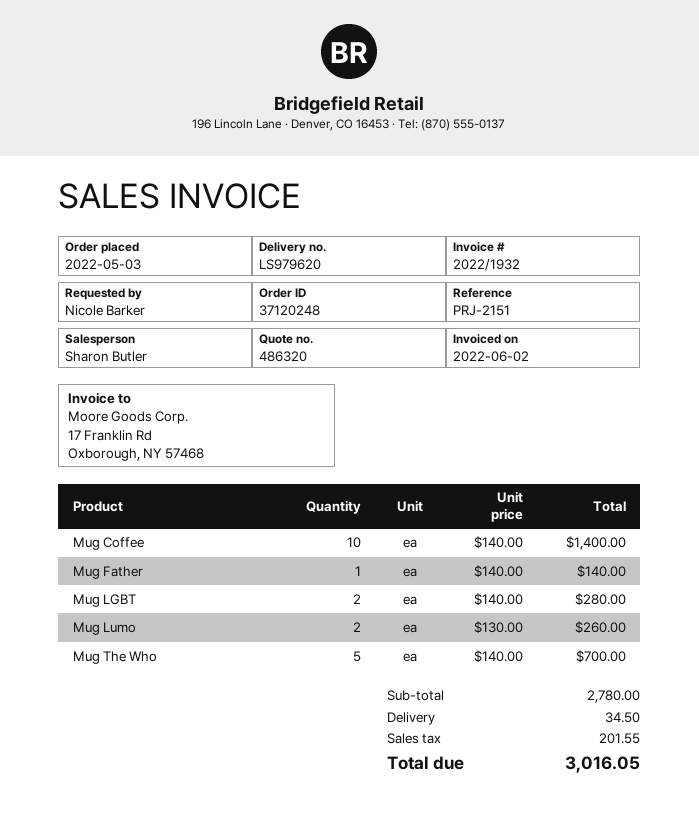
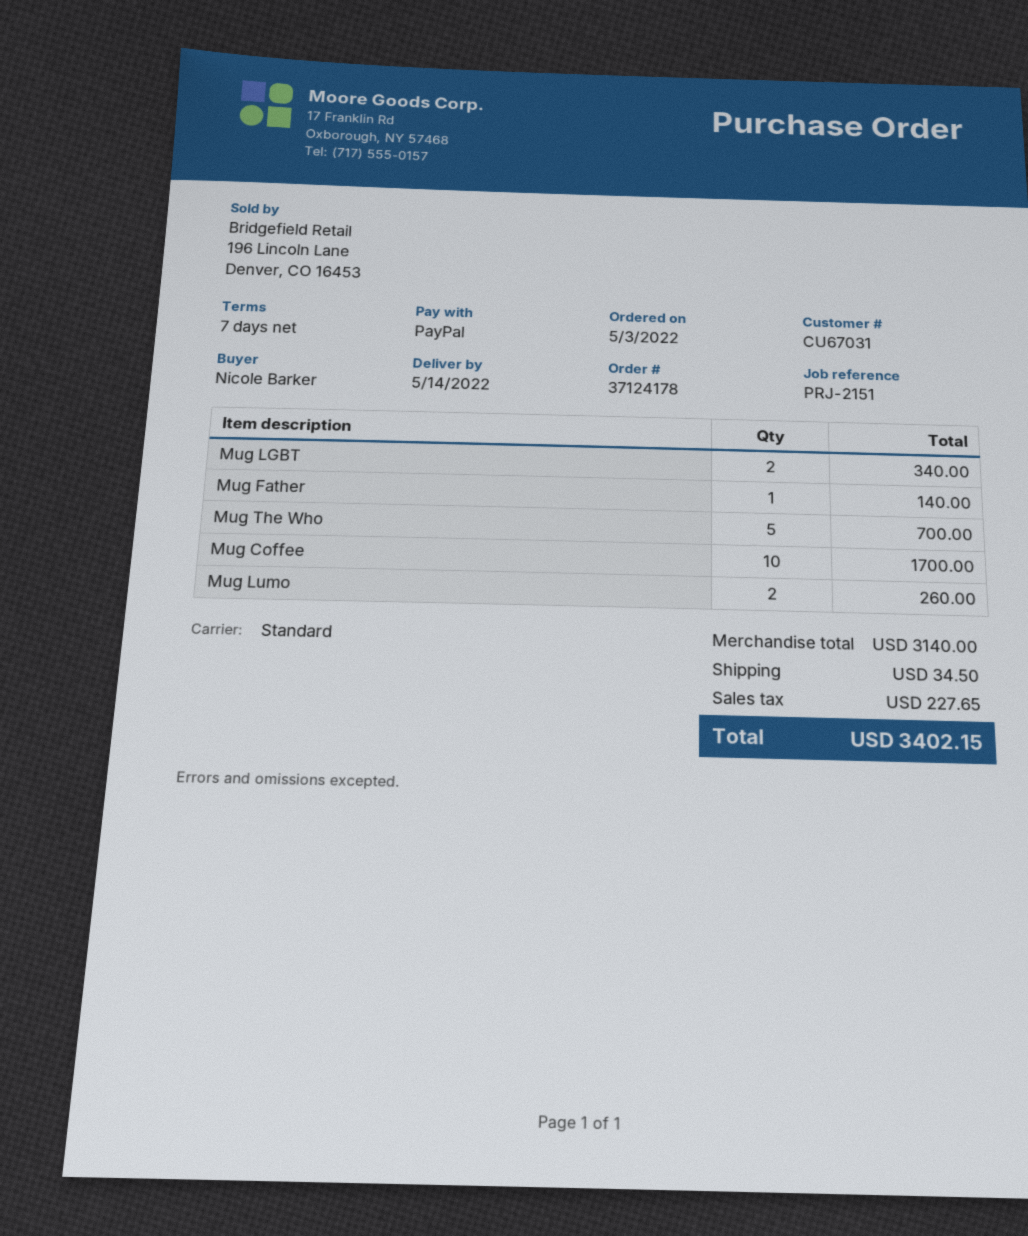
order number: 37120248 -> 37124178
Mug Coffee: 10 for 1400.00 -> 10 for 1700.00
Mug LGBT: 2 for 280.00 -> 2 for 340.00
subtotal: 2780.00 -> 3140.00
tax: 201.55 -> 227.65
total: 3016.05 -> 3402.15

